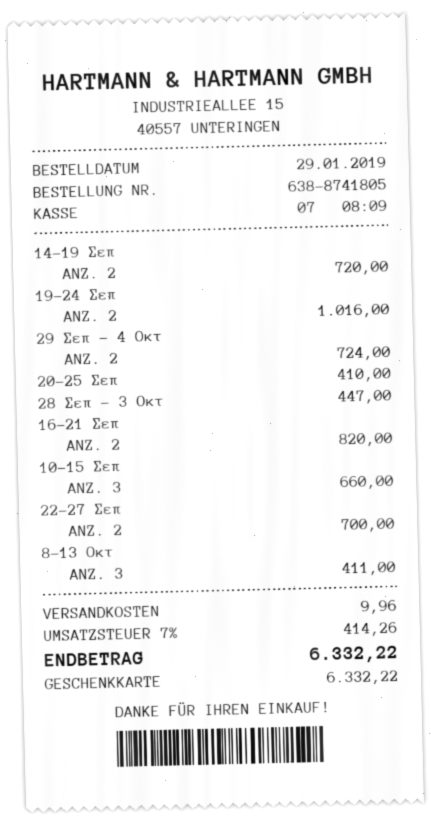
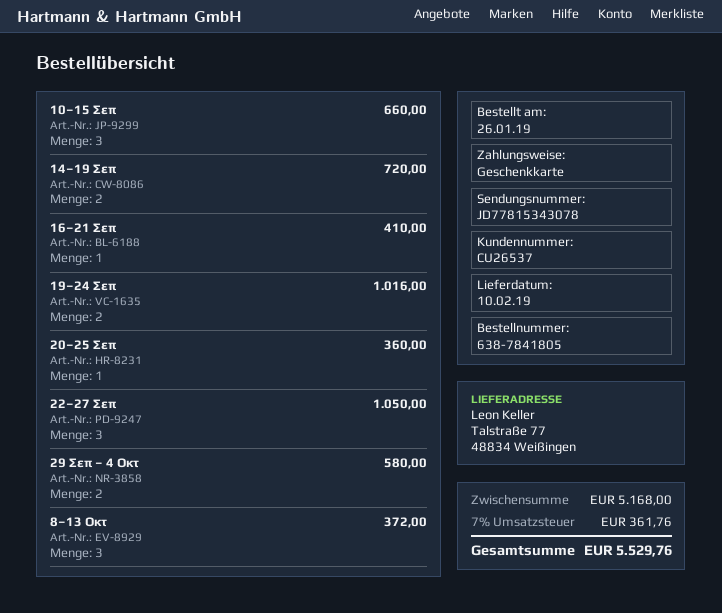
order number: 638-8741805 -> 638-7841805
order date: 2019-01-29 -> 2019-01-26
29 Σεπ – 4 Οκτ: 2 for 724.00 -> 2 for 580.00
20–25 Σεπ: 1 for 410.00 -> 1 for 360.00
28 Σεπ – 3 Οκτ: 1 for 447.00 -> none
16–21 Σεπ: 2 for 820.00 -> 1 for 410.00
22–27 Σεπ: 2 for 700.00 -> 3 for 1050.00
8–13 Οκτ: 3 for 411.00 -> 3 for 372.00
shipping: 9.96 -> none
tax: 7% = 414.26 -> 7% = 361.76
total: 6332.22 -> 5529.76

